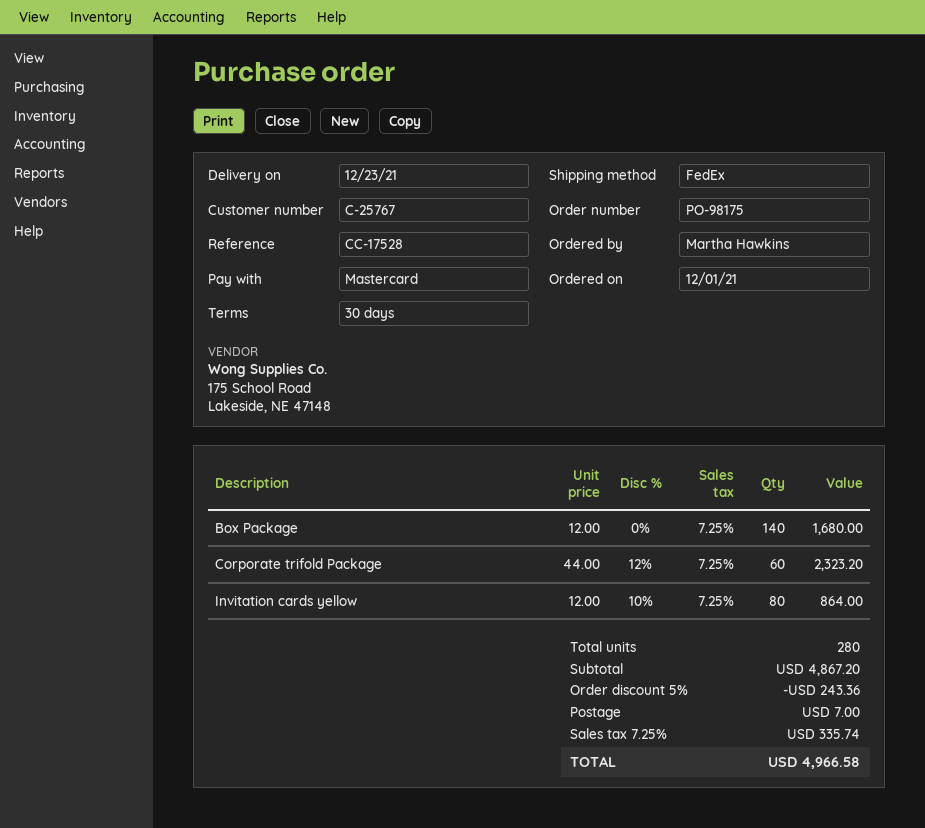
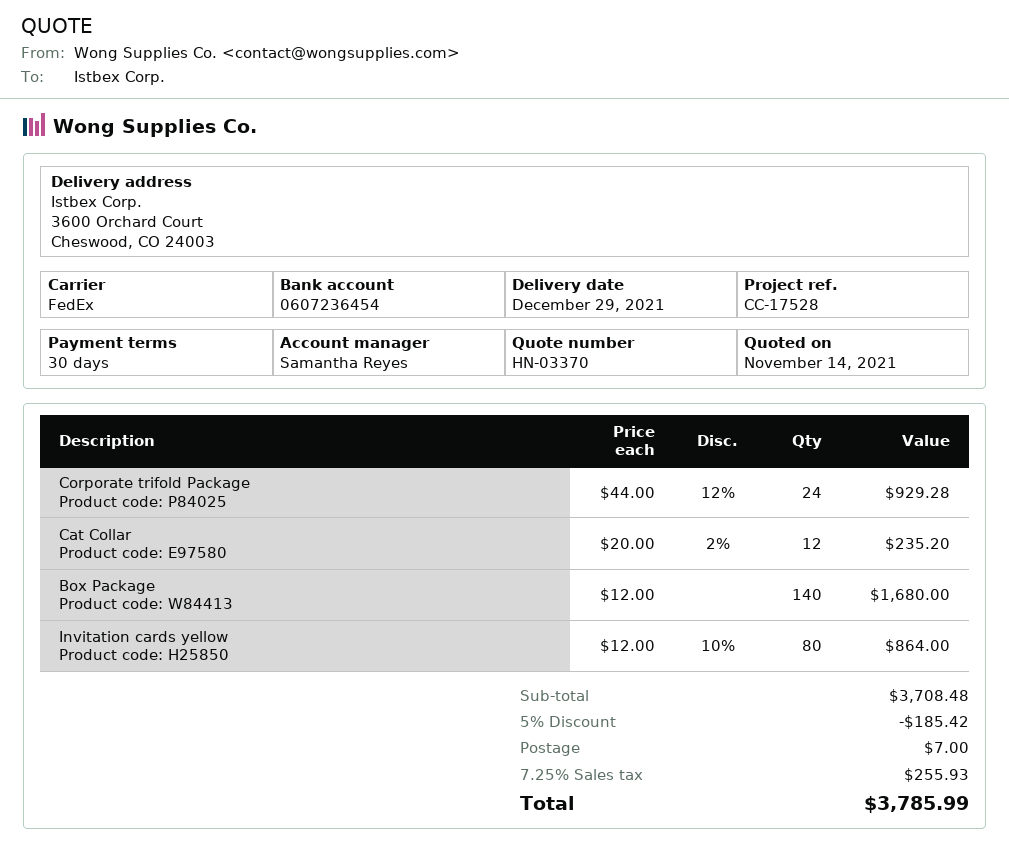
delivery date: 2021-12-23 -> 2021-12-29
Corporate trifold Package: 60 x 44.00 - 12% = 2323.20 -> 24 x 44.00 - 12% = 929.28
Cat Collar: none -> 12 x 20.00 - 2% = 235.20
subtotal: 4867.20 -> 3708.48
discount: 5% = 243.36 -> 5% = 185.42
tax: 7.25% = 335.74 -> 7.25% = 255.93
total: 4966.58 -> 3785.99

